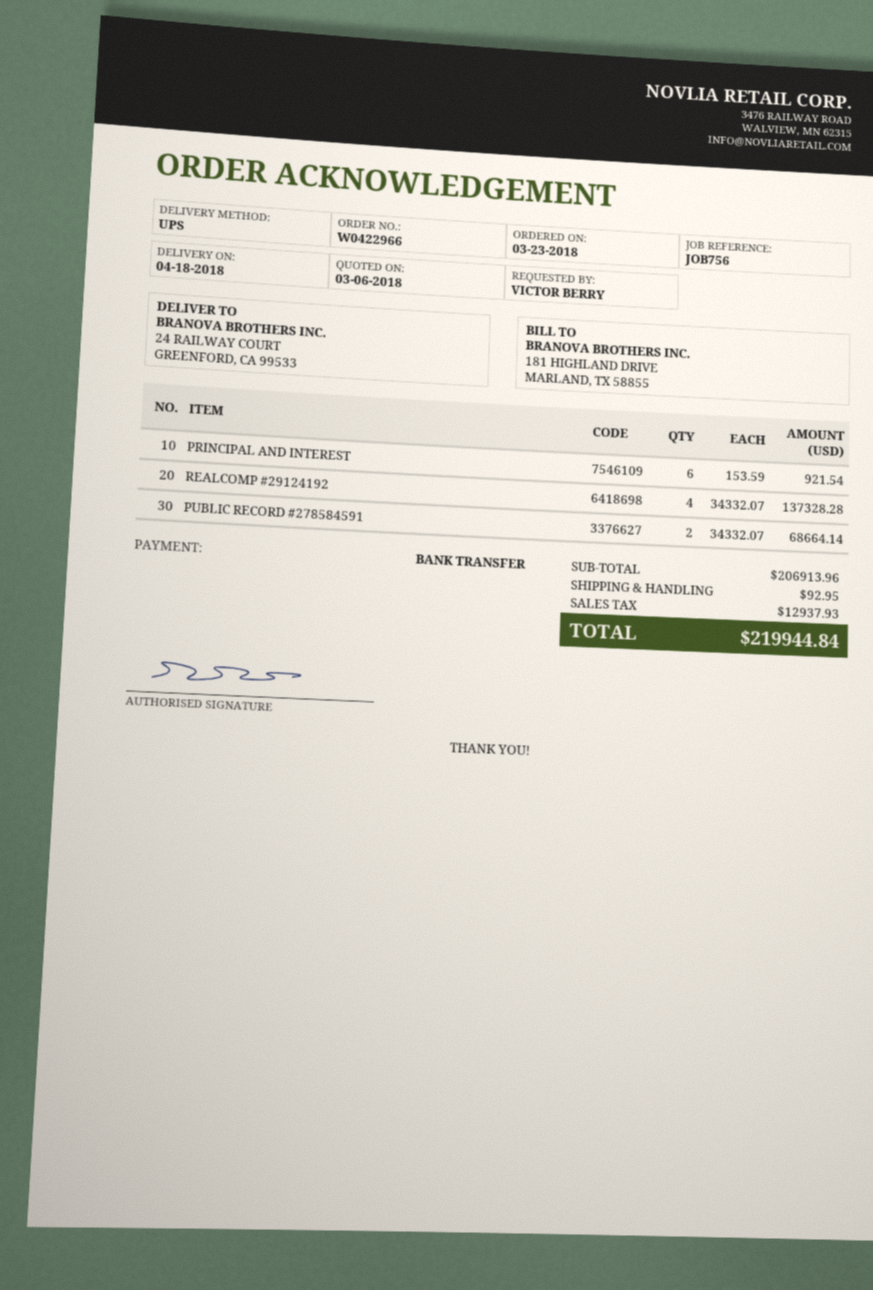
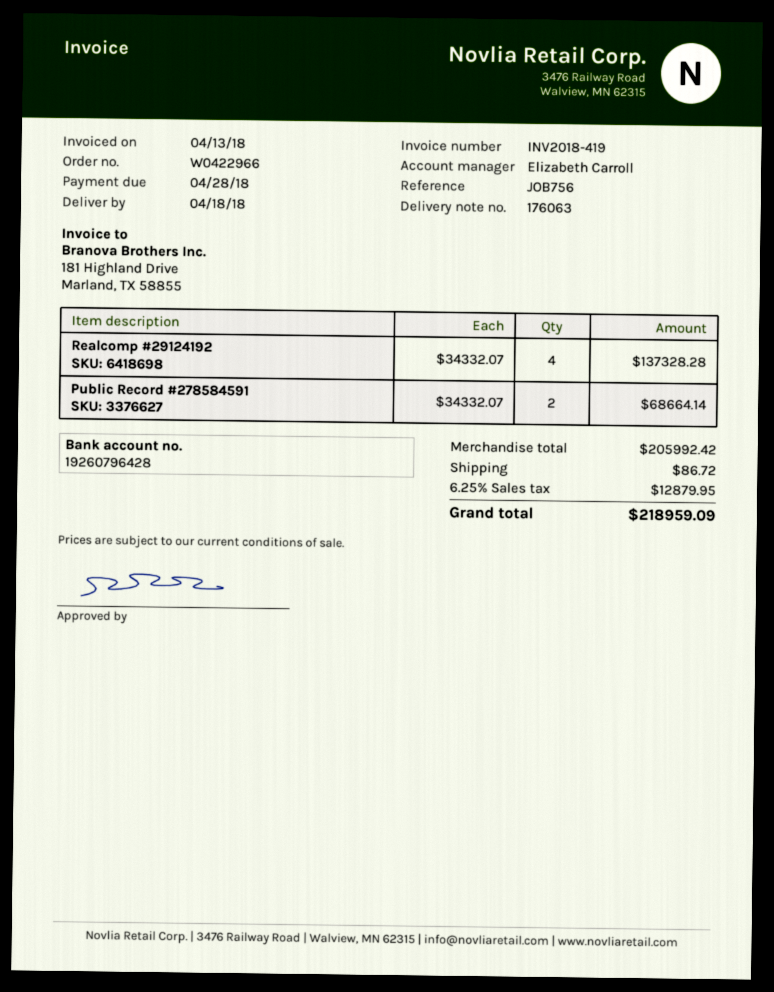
PRINCIPAL AND INTEREST: 6 x 153.59 = 921.54 -> none
subtotal: 206913.96 -> 205992.42
shipping: 92.95 -> 86.72
tax: 12937.93 -> 12879.95
total: 219944.84 -> 218959.09

